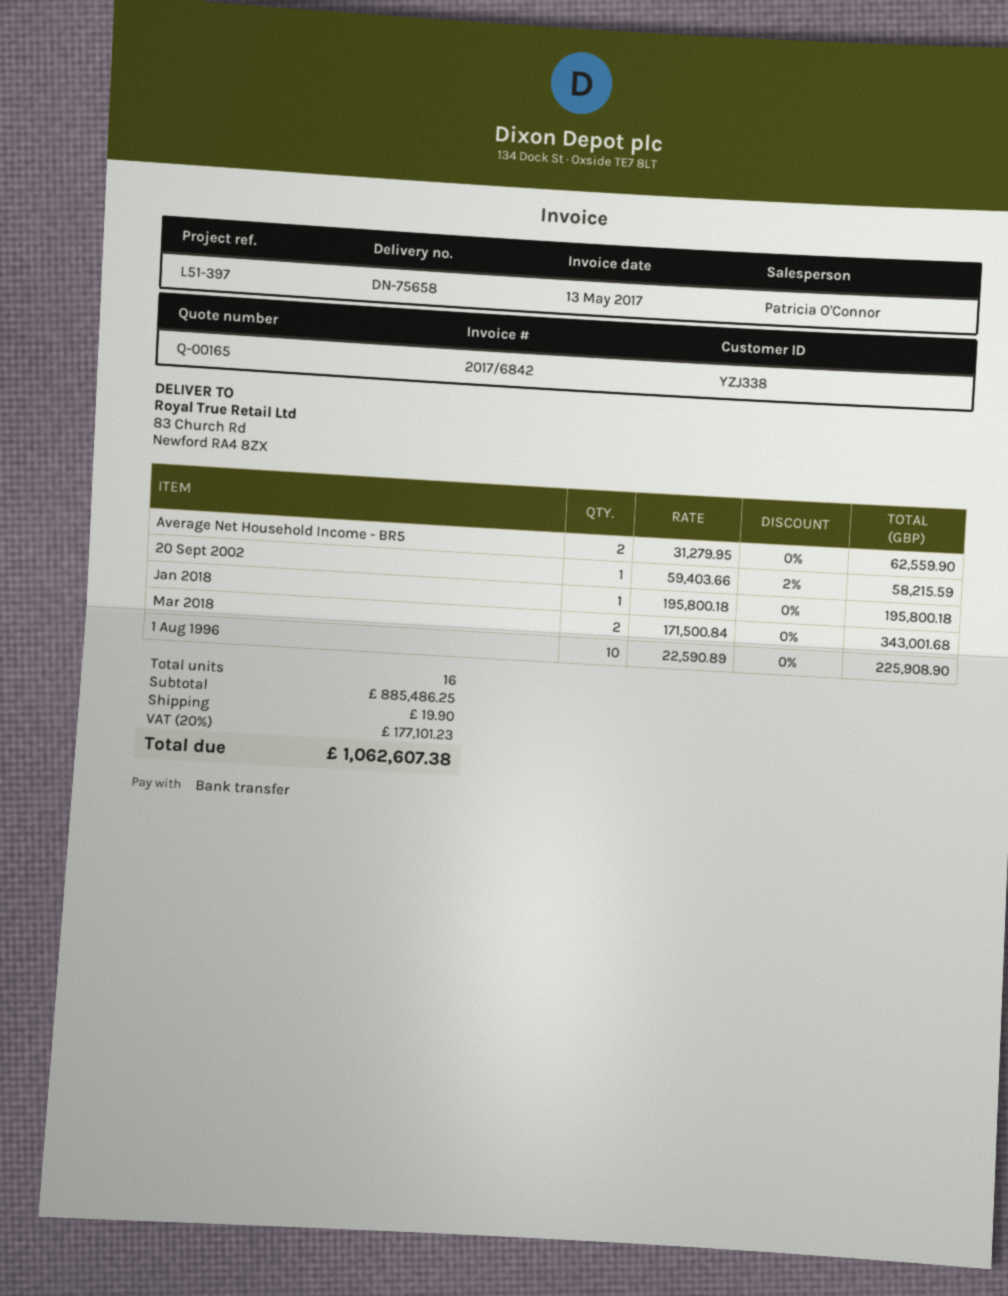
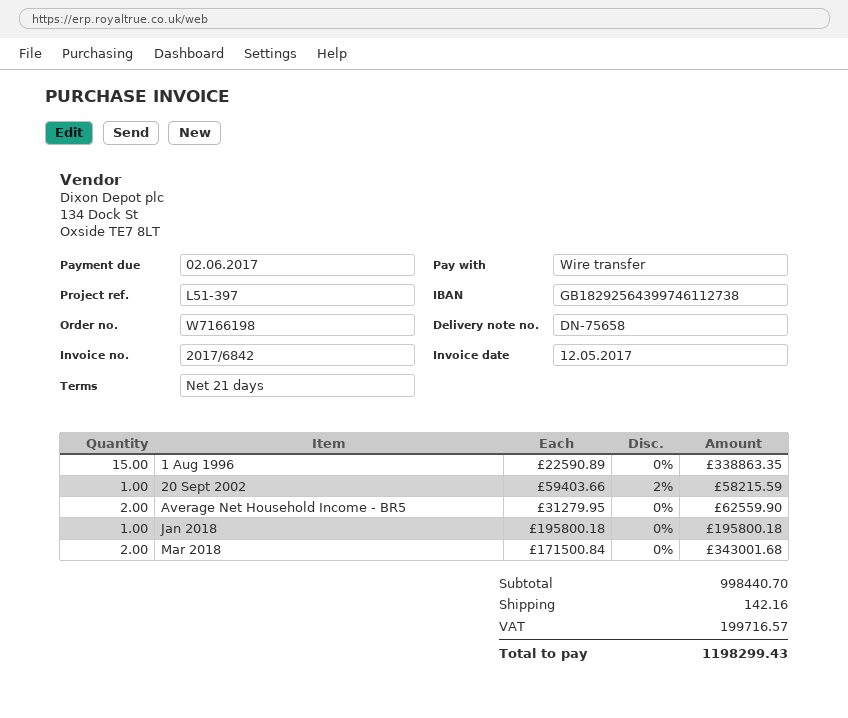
invoice date: 2017-05-13 -> 2017-05-12
1 Aug 1996: 10 x 22590.89 = 225908.90 -> 15 x 22590.89 = 338863.35
subtotal: 885486.25 -> 998440.70
shipping: 19.90 -> 142.16
tax: 177101.23 -> 199716.57
total: 1062607.38 -> 1198299.43

